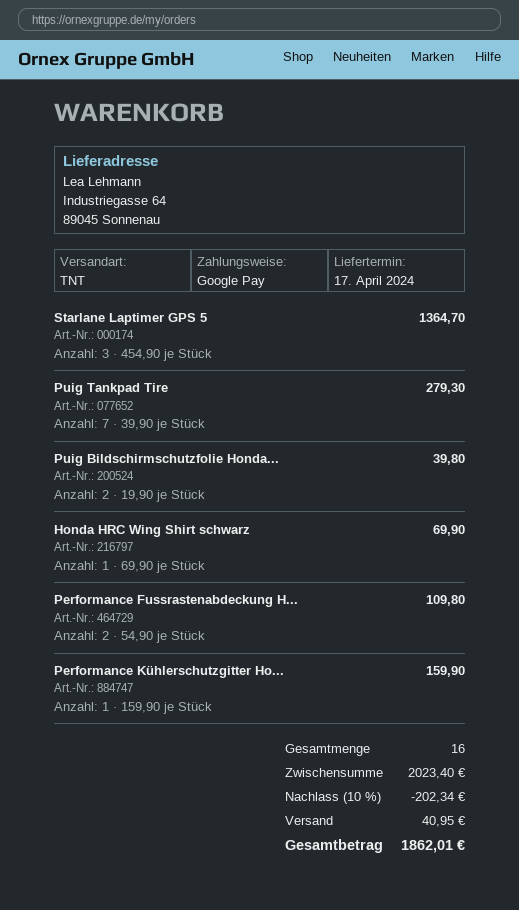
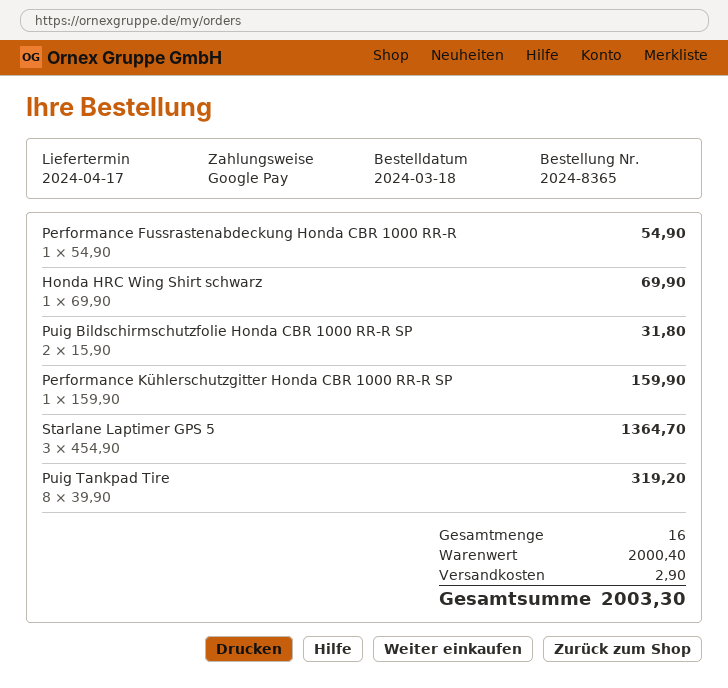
Puig Tankpad Tire: 7 x 39.90 = 279.30 -> 8 x 39.90 = 319.20
Puig Bildschirmschutzfolie Honda...: 2 x 19.90 = 39.80 -> 2 x 15.90 = 31.80
Performance Fussrastenabdeckung H...: 2 x 54.90 = 109.80 -> 1 x 54.90 = 54.90
subtotal: 2023.40 -> 2000.40
discount: 10% = 202.34 -> none
shipping: 40.95 -> 2.90
total: 1862.01 -> 2003.30

